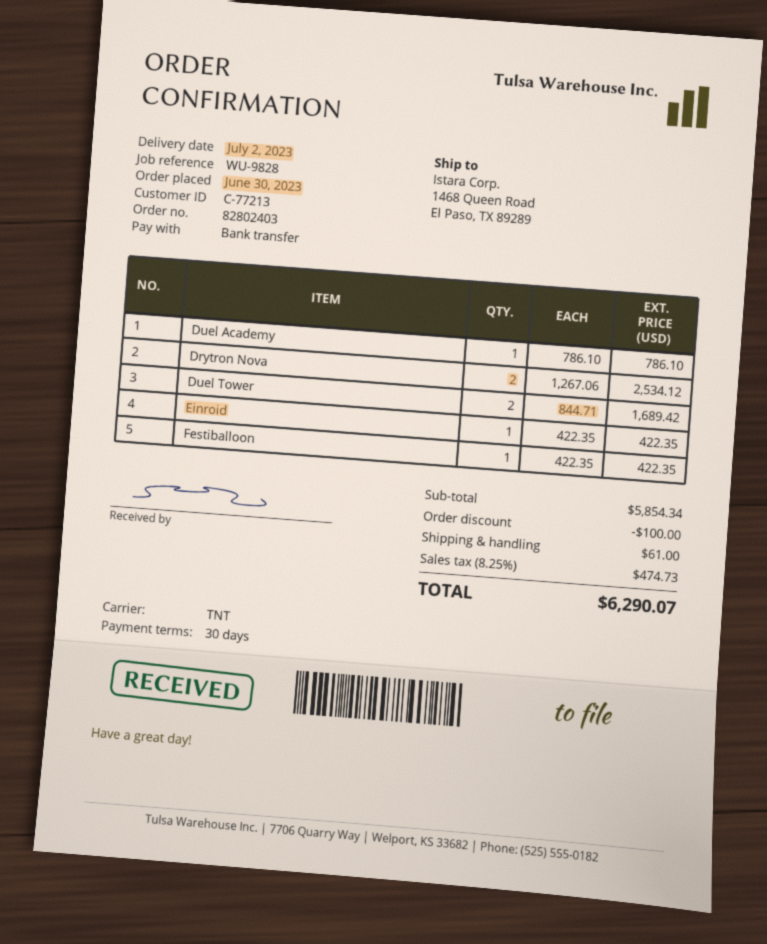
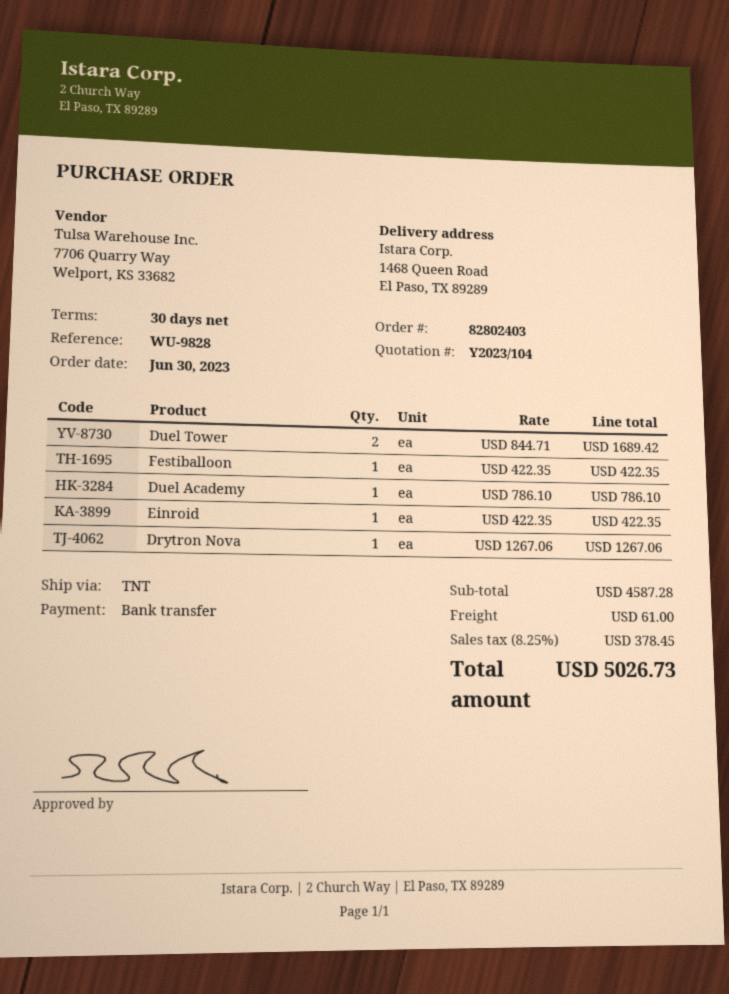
Drytron Nova: 2 x 1267.06 = 2534.12 -> 1 x 1267.06 = 1267.06
subtotal: 5854.34 -> 4587.28
discount: 100.00 -> none
tax: 8.25% = 474.73 -> 8.25% = 378.45
total: 6290.07 -> 5026.73

